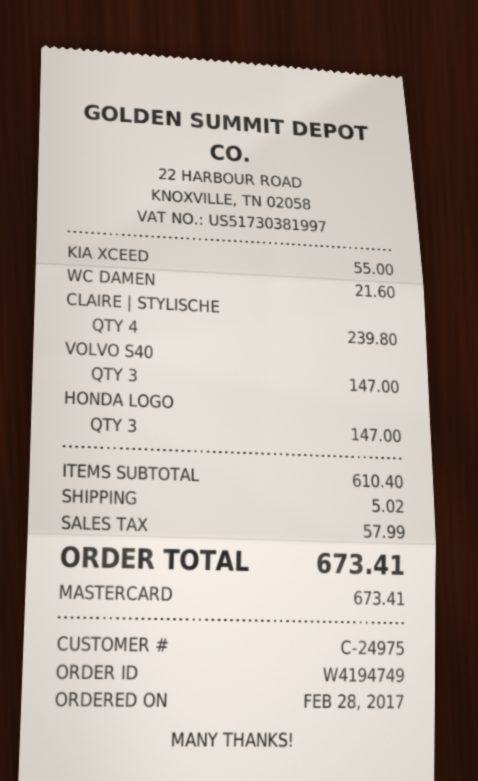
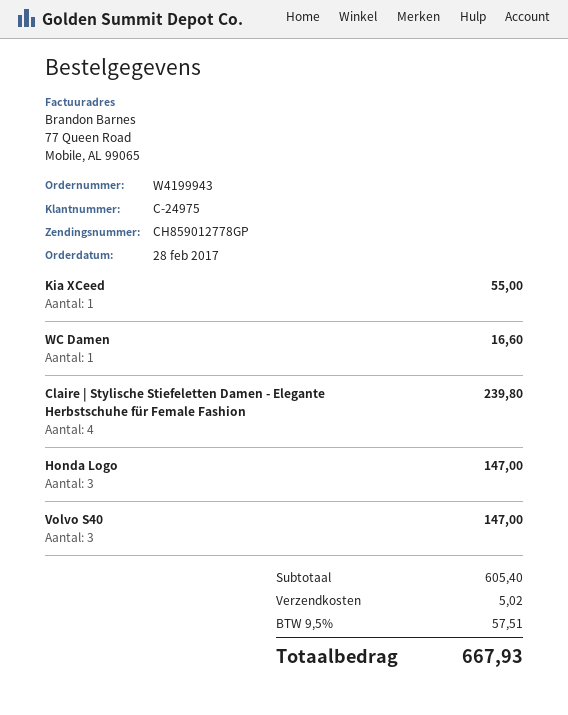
order number: W4194749 -> W4199943
WC DAMEN: 1 for 21.60 -> 1 for 16.60
subtotal: 610.40 -> 605.40
tax: 57.99 -> 57.51
total: 673.41 -> 667.93

